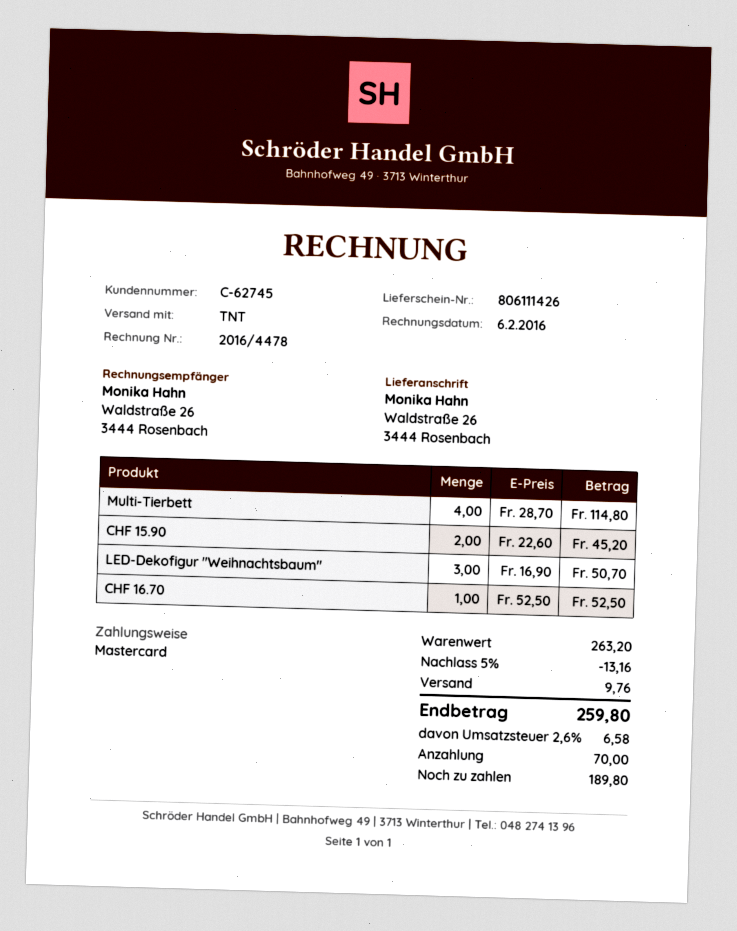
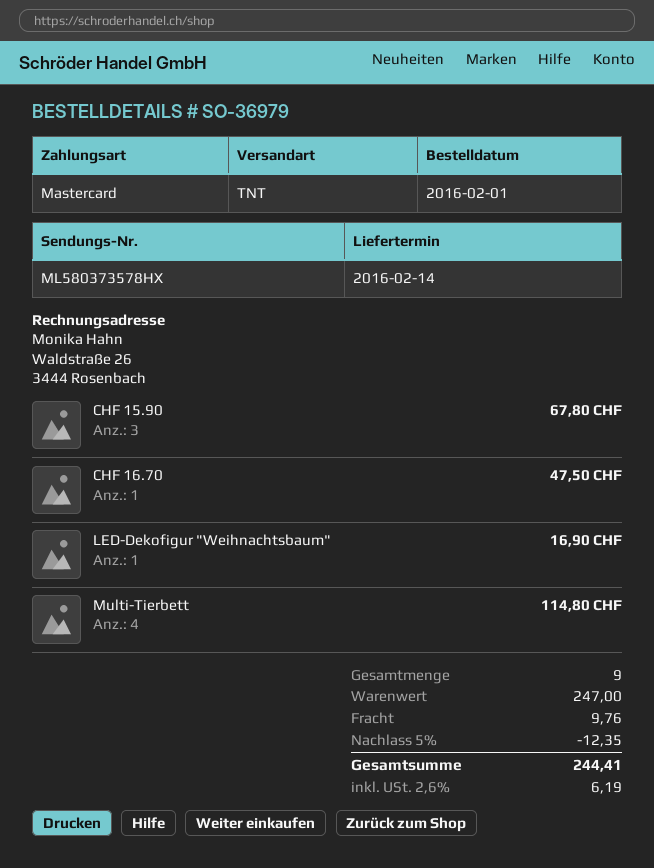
CHF 15.90: 2 for 45.20 -> 3 for 67.80
LED-Dekofigur "Weihnachtsbaum": 3 for 50.70 -> 1 for 16.90
CHF 16.70: 1 for 52.50 -> 1 for 47.50
subtotal: 263.20 -> 247.00
discount: 5% = 13.16 -> 5% = 12.35
tax: 2.6% = 6.58 -> 2.6% = 6.19
total: 259.80 -> 244.41

